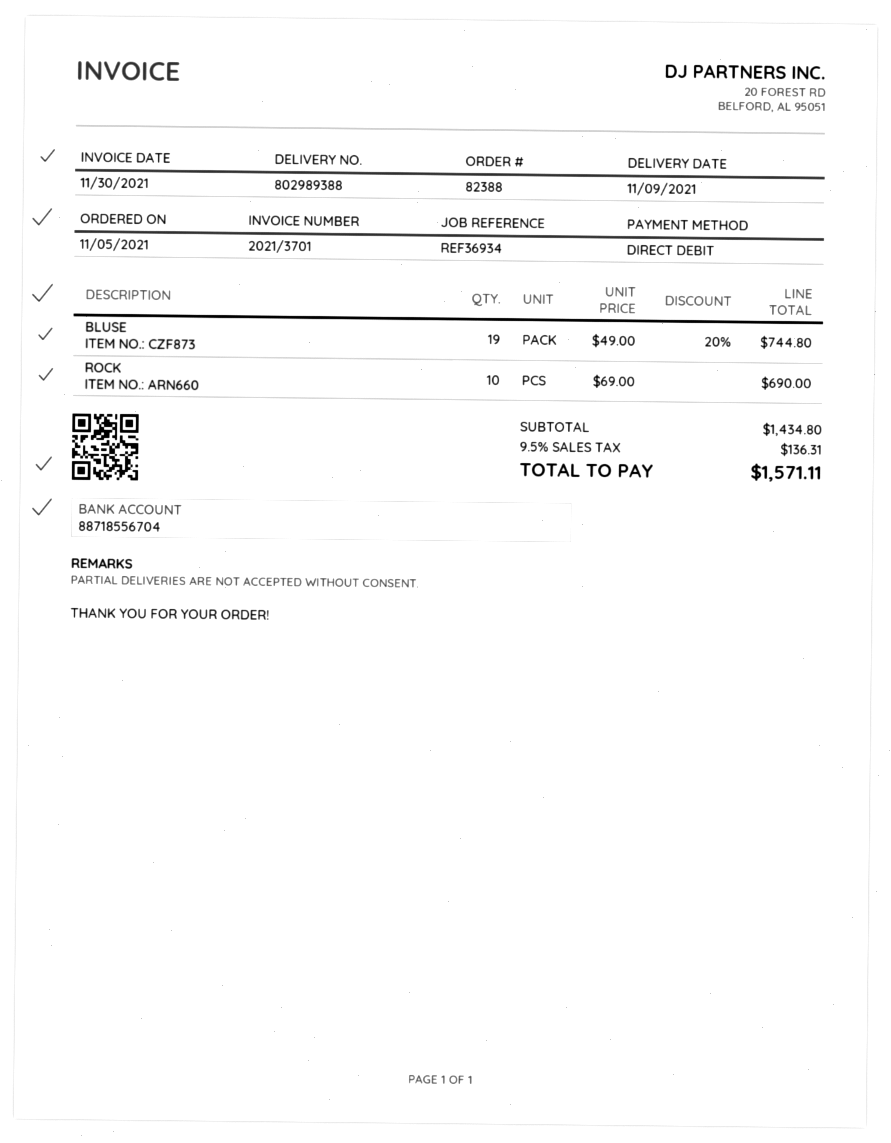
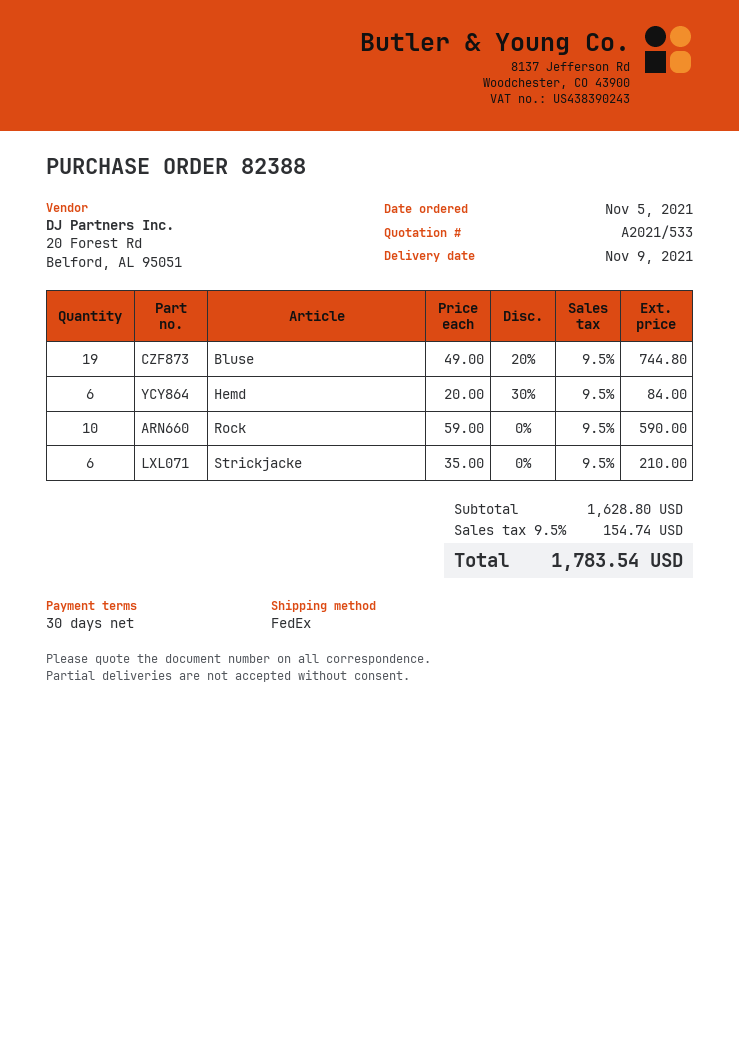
ROCK: 10 x 69.00 = 690.00 -> 10 x 59.00 = 590.00
Hemd: none -> 6 x 20.00 - 30% = 84.00
Strickjacke: none -> 6 x 35.00 = 210.00
subtotal: 1434.80 -> 1628.80
tax: 9.5% = 136.31 -> 9.5% = 154.74
total: 1571.11 -> 1783.54

